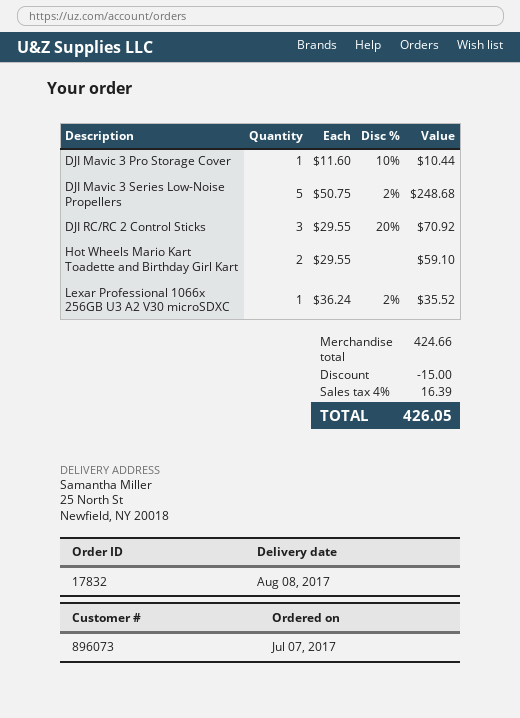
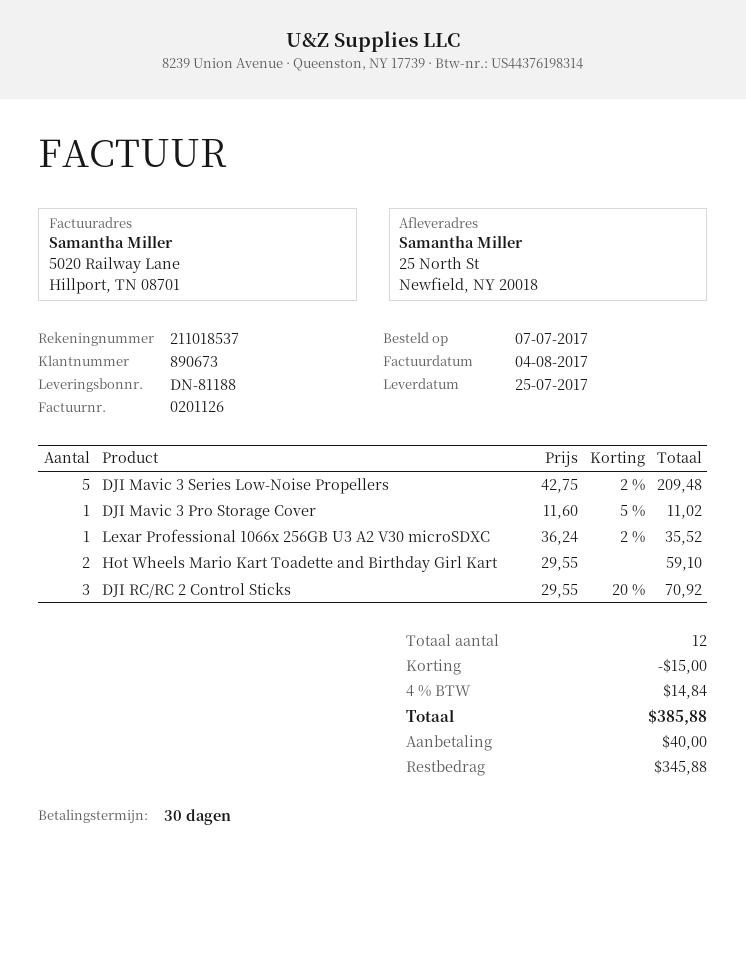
delivery date: 2017-08-08 -> 2017-07-25
customer number: 896073 -> 890673
DJI Mavic 3 Pro Storage Cover: 1 x 11.60 - 10% = 10.44 -> 1 x 11.60 - 5% = 11.02
DJI Mavic 3 Series Low-Noise Propellers: 5 x 50.75 - 2% = 248.68 -> 5 x 42.75 - 2% = 209.48
tax: 4% = 16.39 -> 4% = 14.84
total: 426.05 -> 385.88

